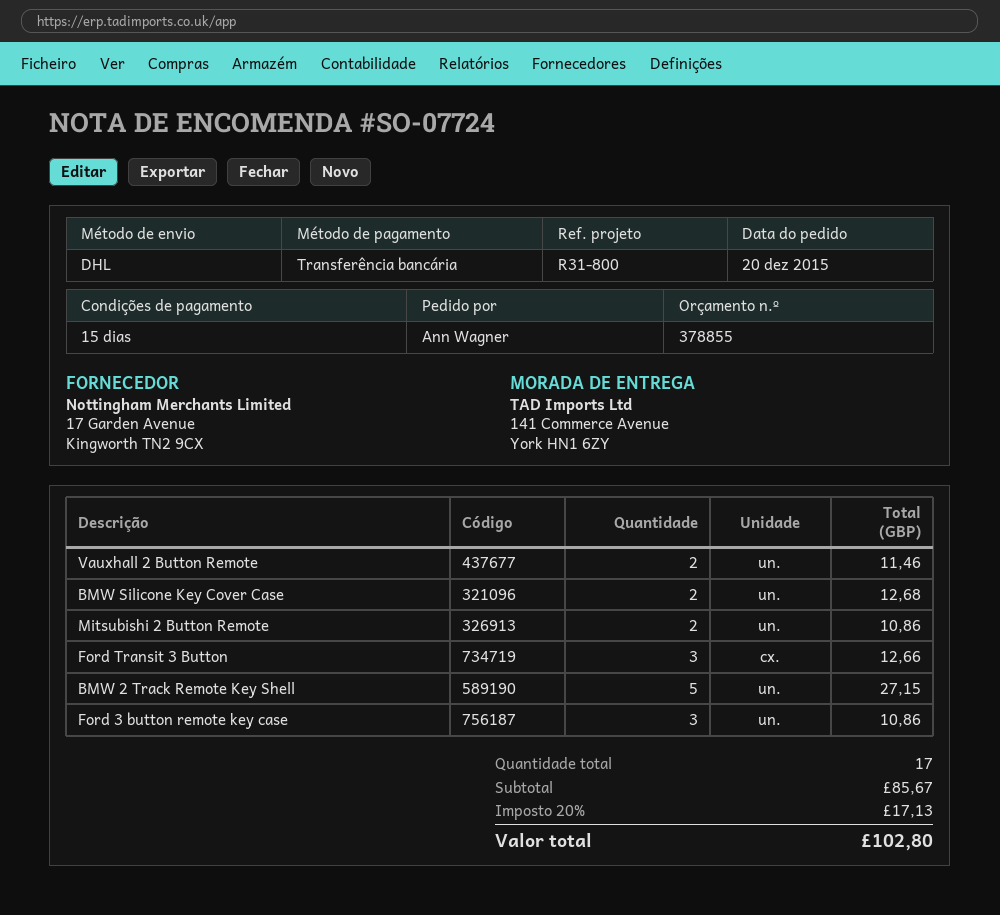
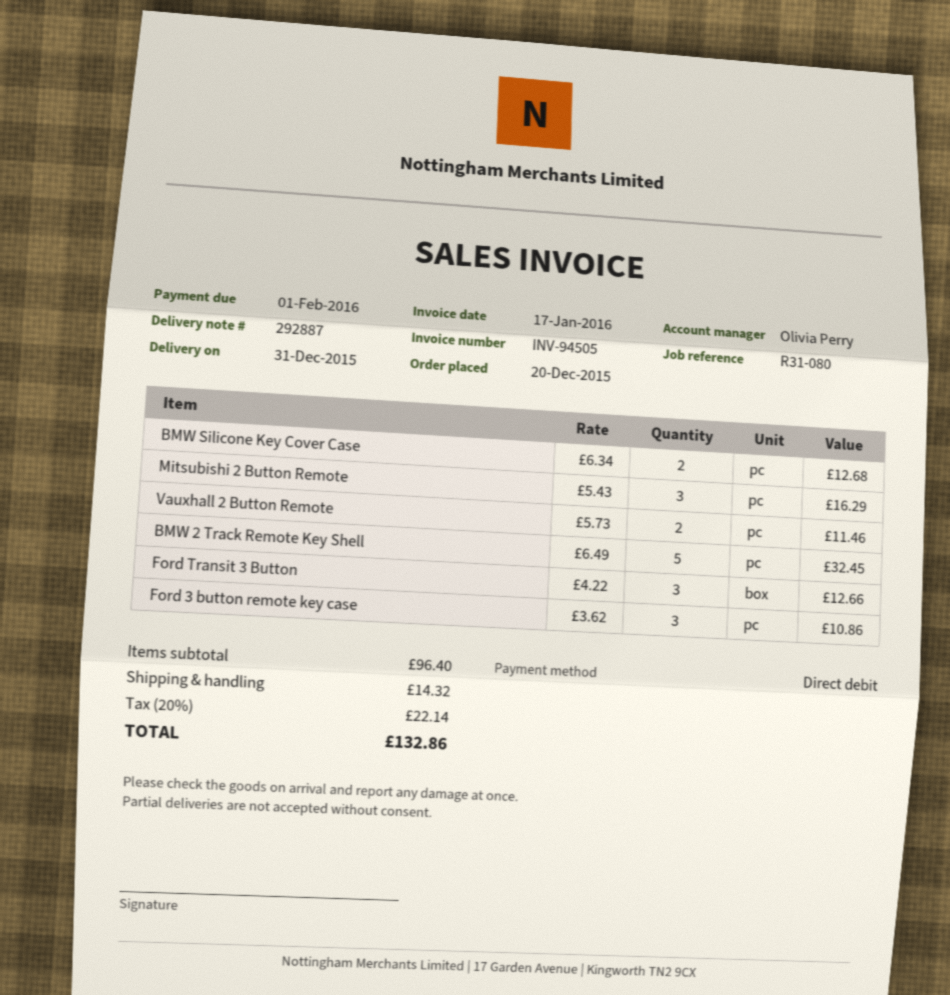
reference: R31-800 -> R31-080
payment method: bank transfer -> direct debit
Mitsubishi 2 Button Remote: 2 for 10.86 -> 3 for 16.29
BMW 2 Track Remote Key Shell: 5 for 27.15 -> 5 for 32.45
subtotal: 85.67 -> 96.40
shipping: none -> 14.32
tax: 20% = 17.13 -> 20% = 22.14
total: 102.80 -> 132.86

